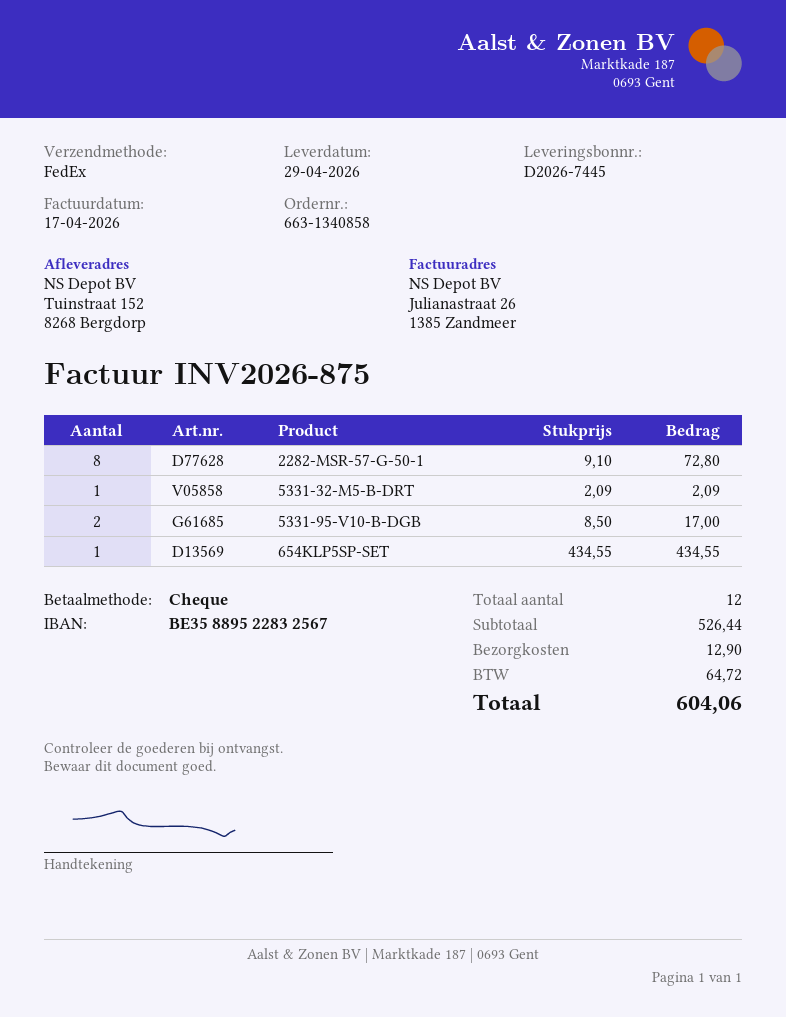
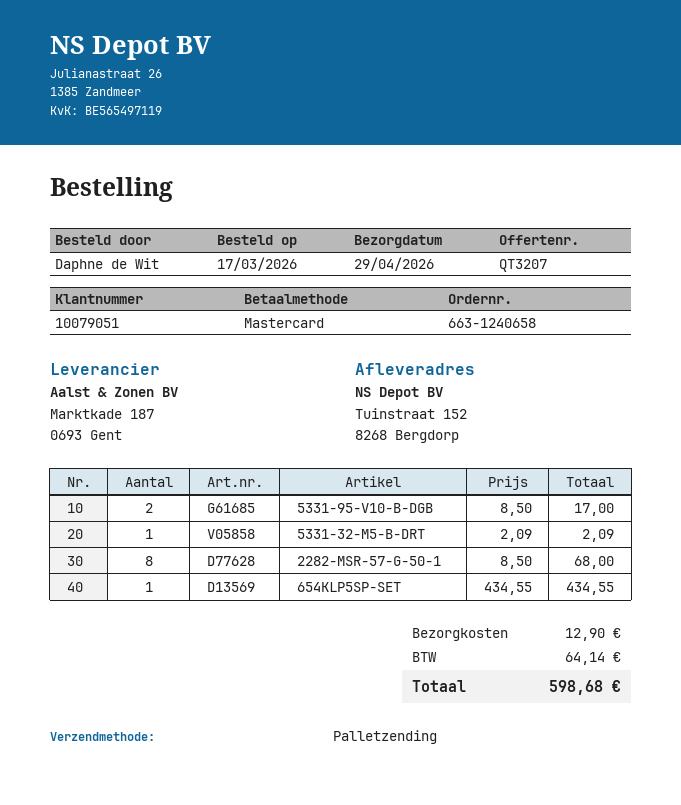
order number: 663-1340858 -> 663-1240658
payment method: cheque -> Mastercard
shipping method: FedEx -> pallet freight
2282-MSR-57-G-50-1: 8 x 9.10 = 72.80 -> 8 x 8.50 = 68.00
tax: 64.72 -> 64.14
total: 604.06 -> 598.68

